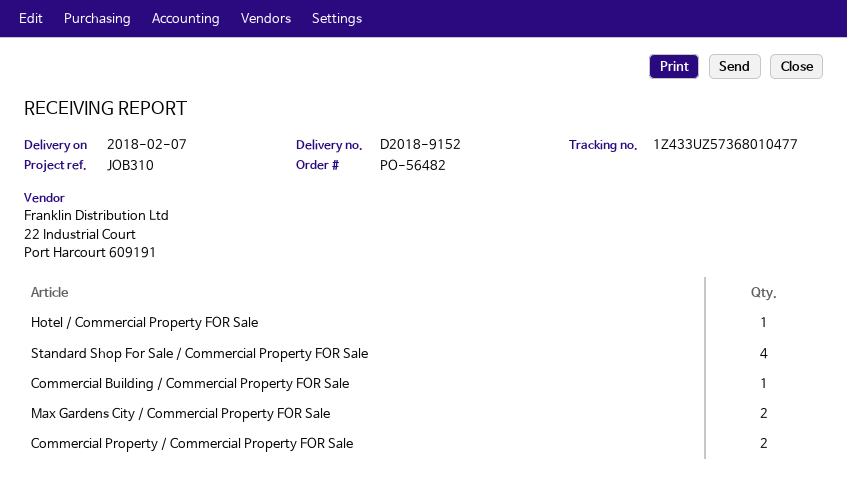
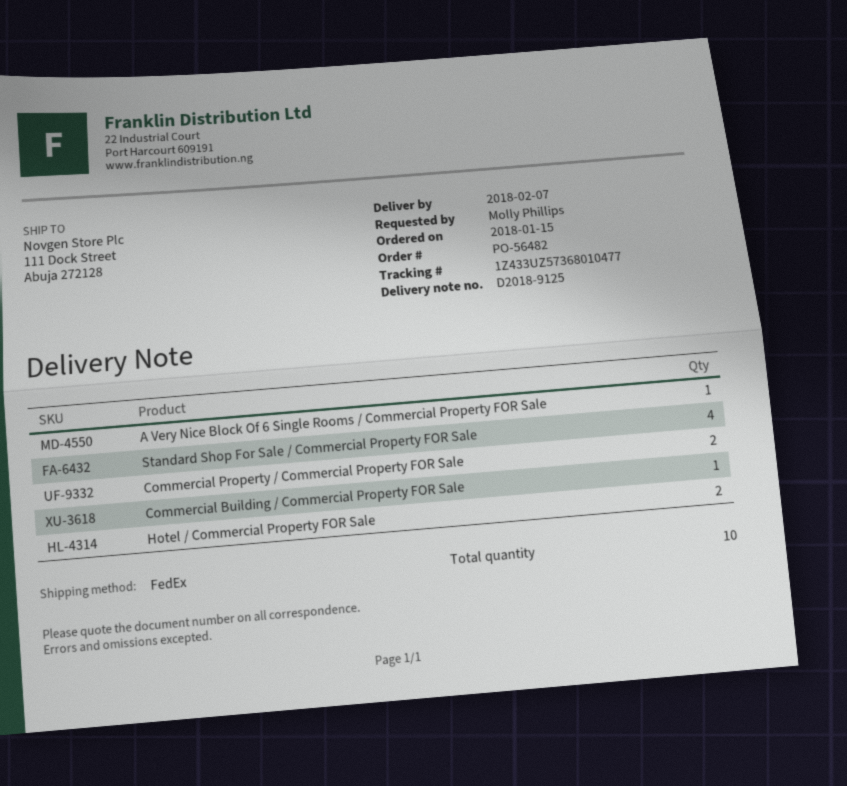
delivery note number: D2018-9152 -> D2018-9125
Hotel / Commercial Property FOR Sale: 1 -> 2
Max Gardens City / Commercial Property FOR Sale: 2 -> none
A Very Nice Block Of 6 Single Rooms / Commercial Property FOR Sale: none -> 1

